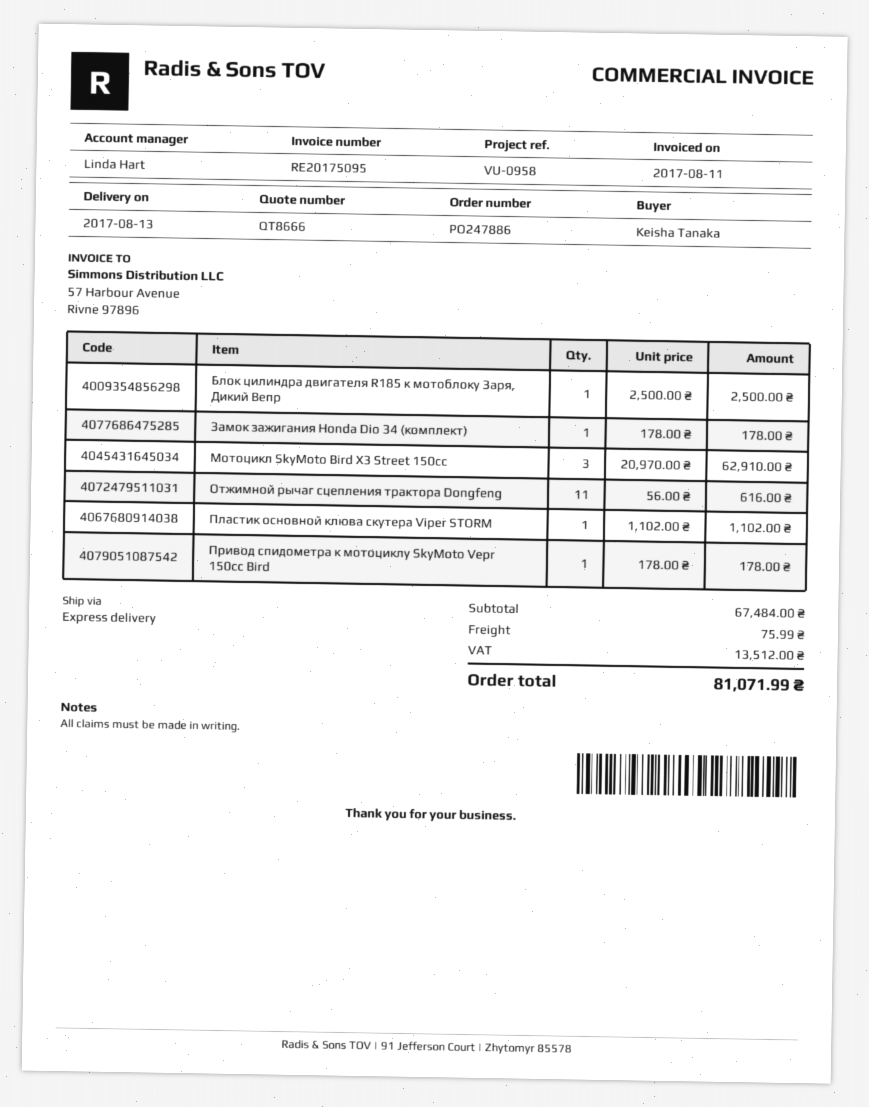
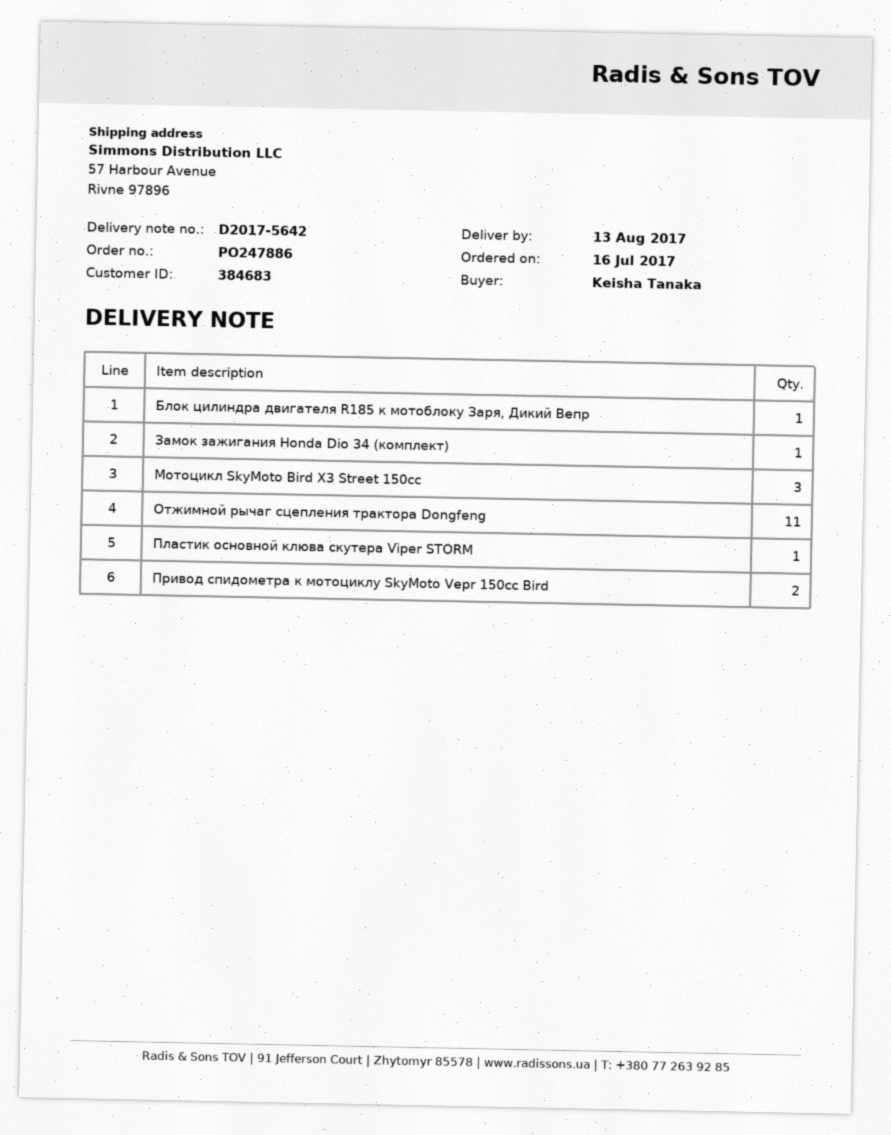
Привод спидометра к мотоциклу SkyMoto Vepr 150cc Bird: 1 -> 2

